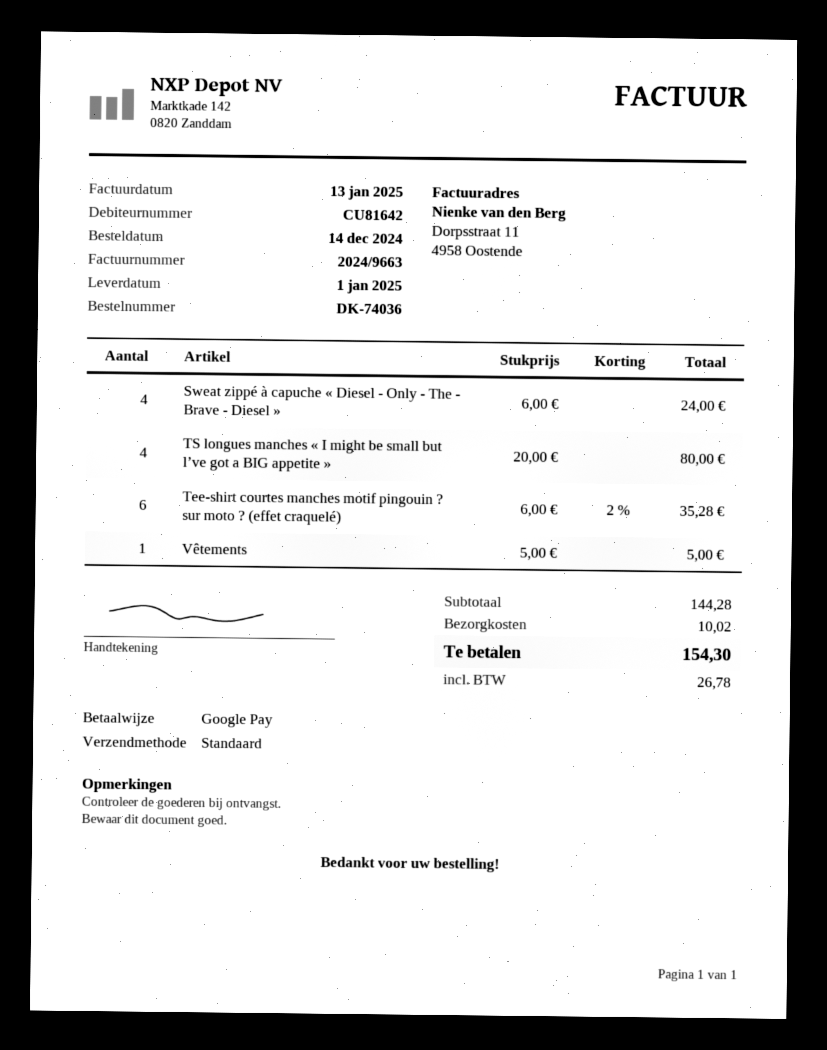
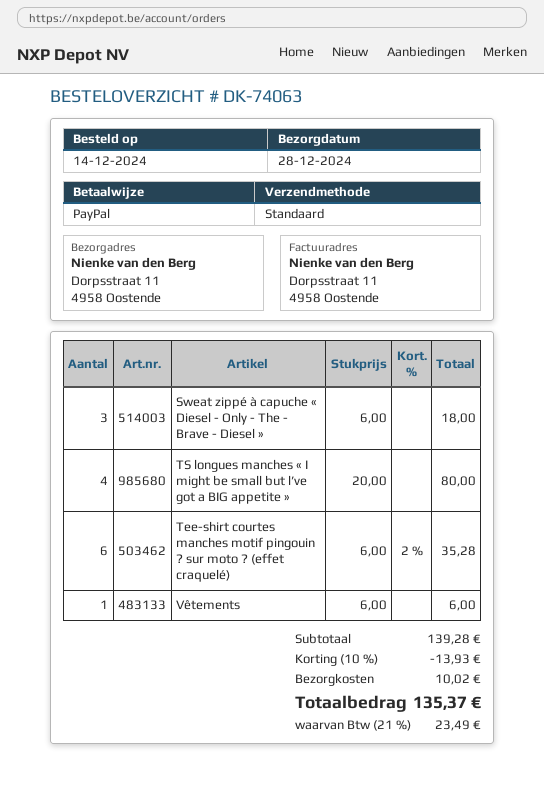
order number: DK-74036 -> DK-74063
delivery date: 2025-01-01 -> 2024-12-28
payment method: Google Pay -> PayPal
Sweat zippé à capuche « Diesel - Only - The - Brave - Diesel »: 4 x 6.00 = 24.00 -> 3 x 6.00 = 18.00
Vêtements: 1 x 5.00 = 5.00 -> 1 x 6.00 = 6.00
subtotal: 144.28 -> 139.28
discount: none -> 10% = 13.93
tax: 26.78 -> 23.49
total: 154.30 -> 135.37

